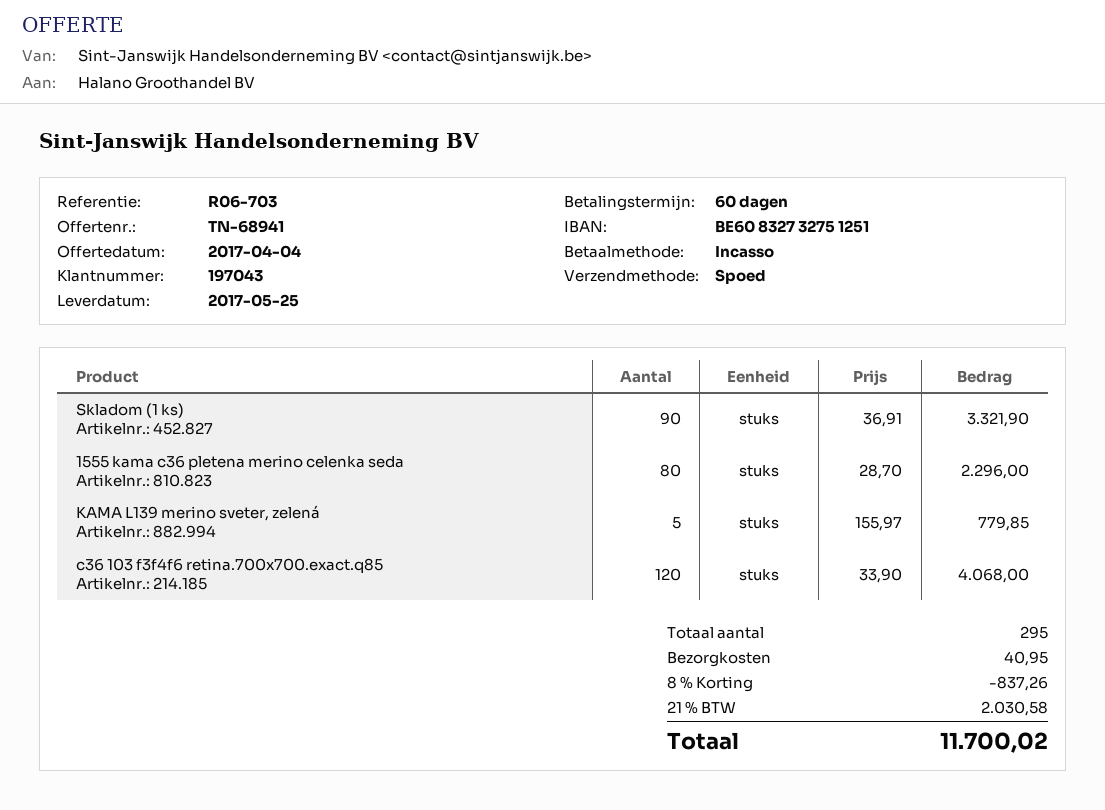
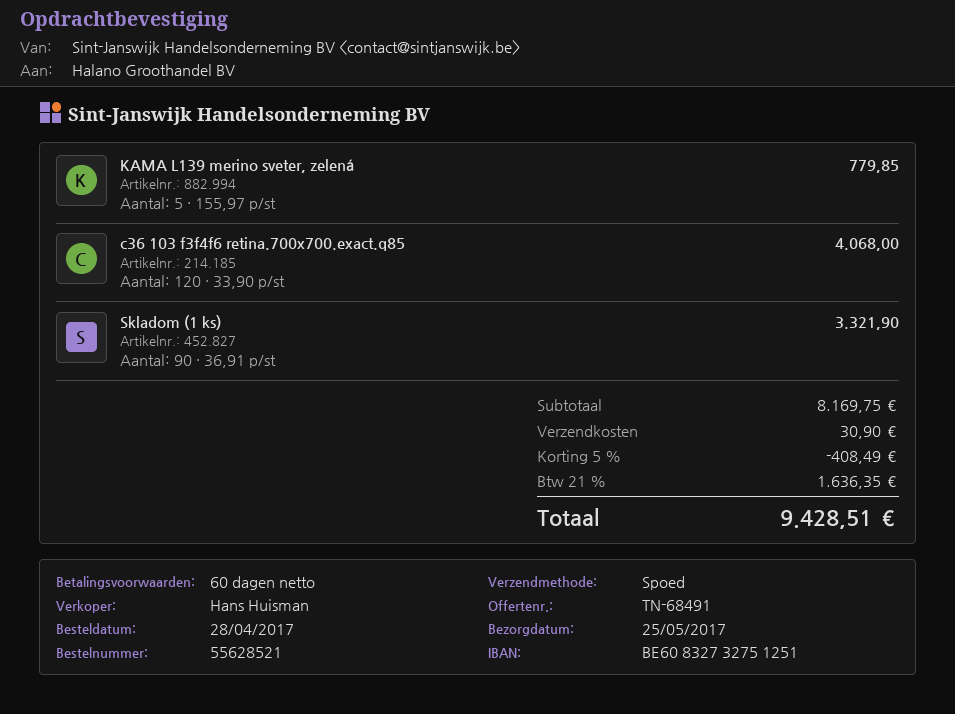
quote number: TN-68941 -> TN-68491
1555 kama c36 pletena merino celenka seda: 80 x 28.70 = 2296.00 -> none
discount: 8% = 837.26 -> 5% = 408.49
shipping: 40.95 -> 30.90
tax: 21% = 2030.58 -> 21% = 1636.35
total: 11700.02 -> 9428.51

